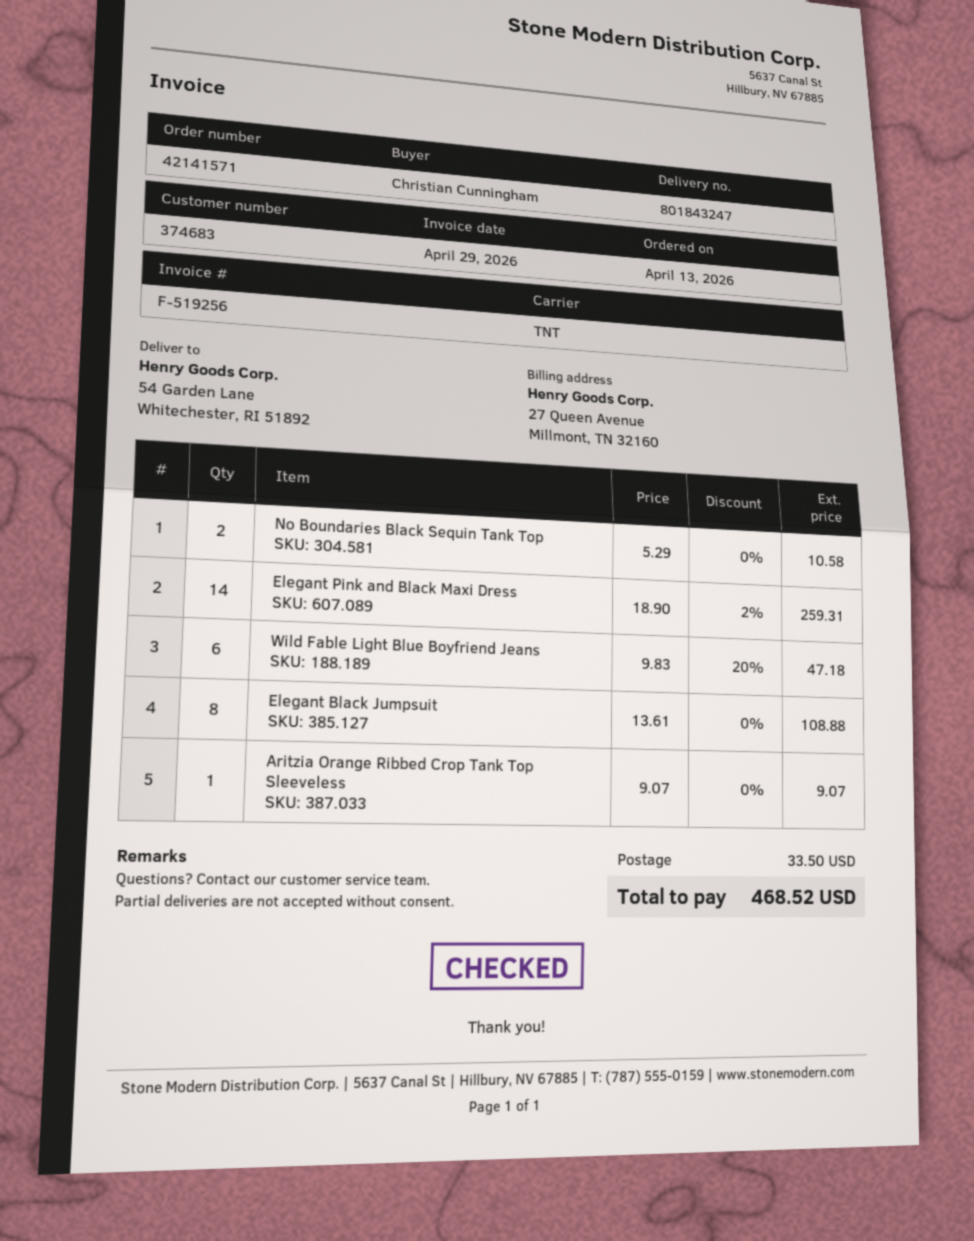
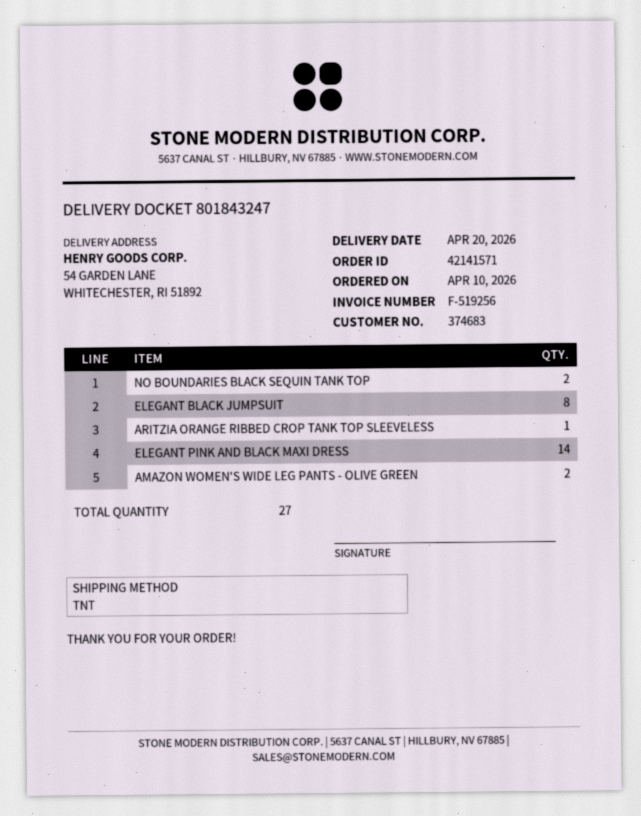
order date: 2026-04-13 -> 2026-04-10
Wild Fable Light Blue Boyfriend Jeans: 6 -> none
AMAZON WOMEN'S WIDE LEG PANTS - OLIVE GREEN: none -> 2

